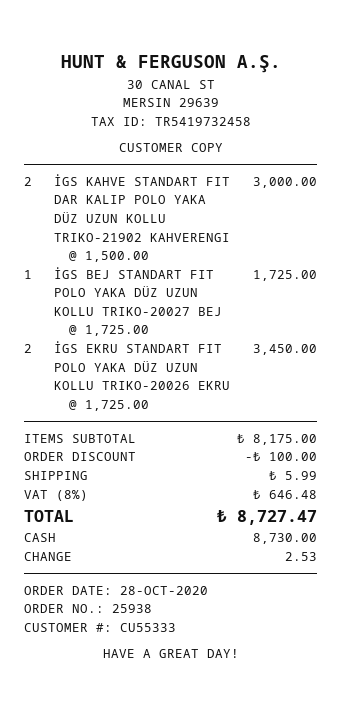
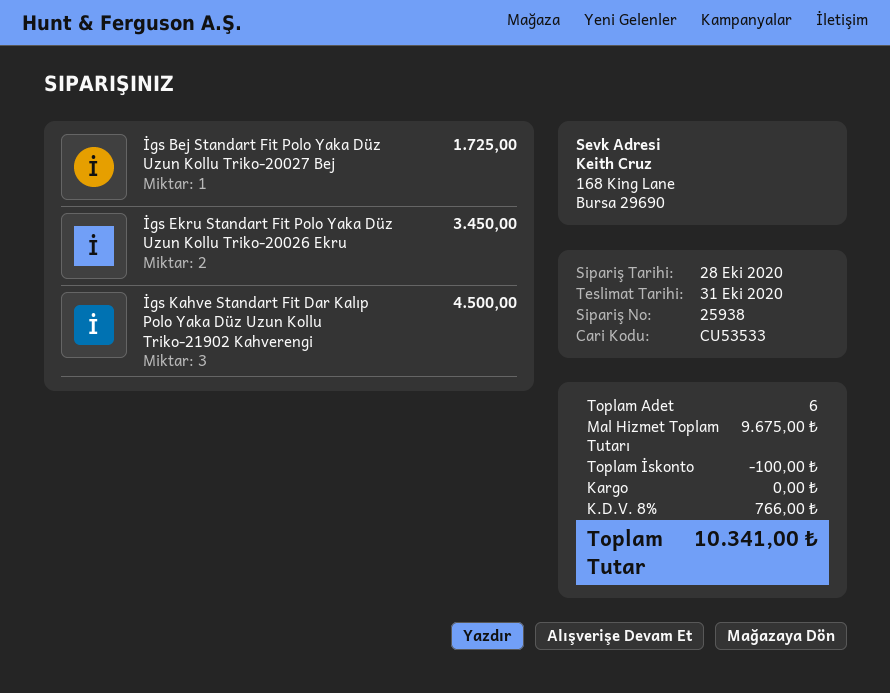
customer number: CU55333 -> CU53533
İGS KAHVE STANDART FIT DAR KALIP POLO YAKA DÜZ UZUN KOLLU TRIKO-21902 KAHVERENGI: 2 for 3000.00 -> 3 for 4500.00
subtotal: 8175.00 -> 9675.00
shipping: 5.99 -> 0.00
tax: 8% = 646.48 -> 8% = 766.00
total: 8727.47 -> 10341.00

